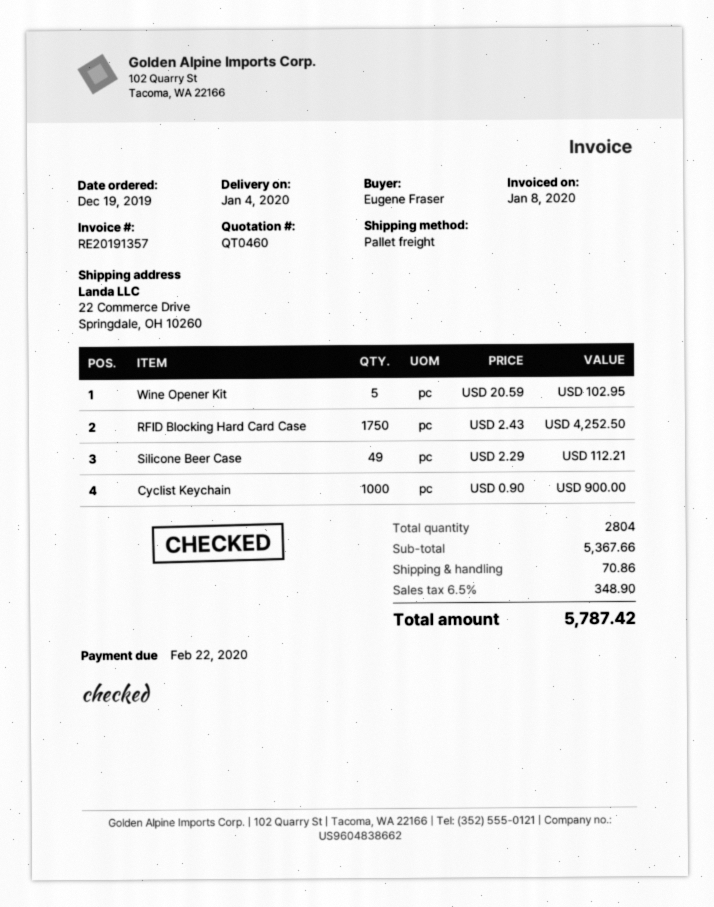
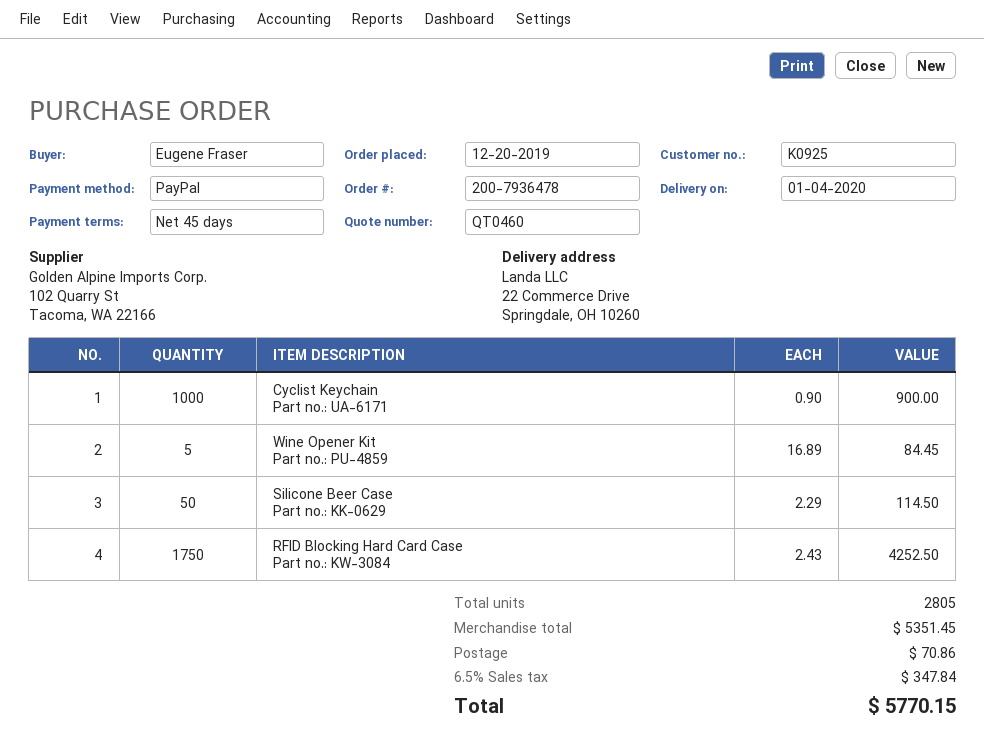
order date: 2019-12-19 -> 2019-12-20
Wine Opener Kit: 5 x 20.59 = 102.95 -> 5 x 16.89 = 84.45
Silicone Beer Case: 49 x 2.29 = 112.21 -> 50 x 2.29 = 114.50
total quantity: 2804 -> 2805
subtotal: 5367.66 -> 5351.45
tax: 6.5% = 348.90 -> 6.5% = 347.84
total: 5787.42 -> 5770.15

